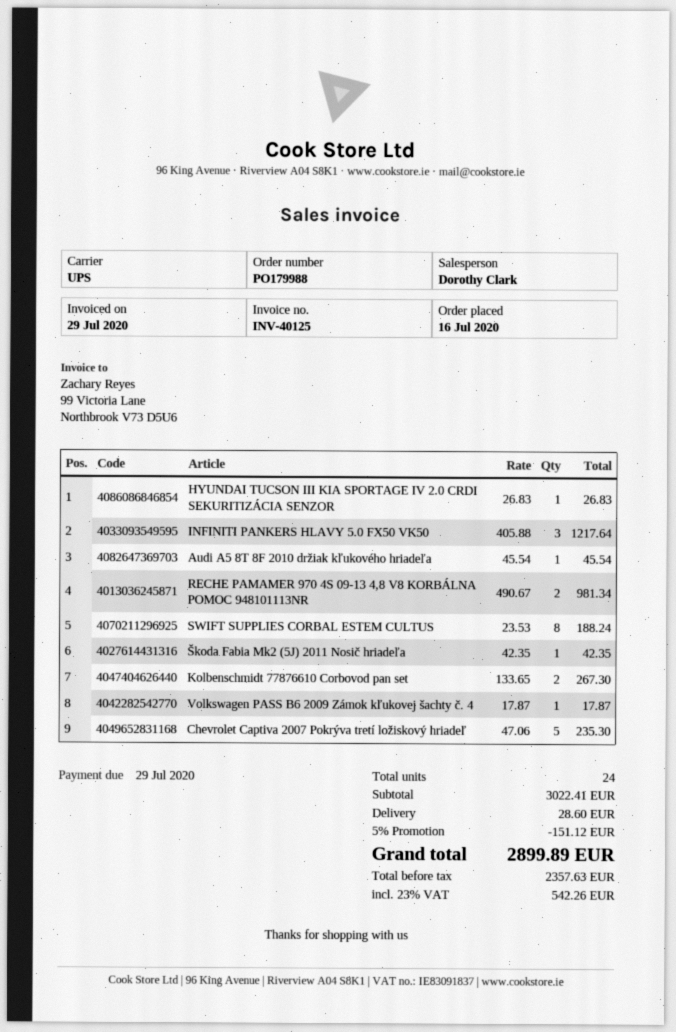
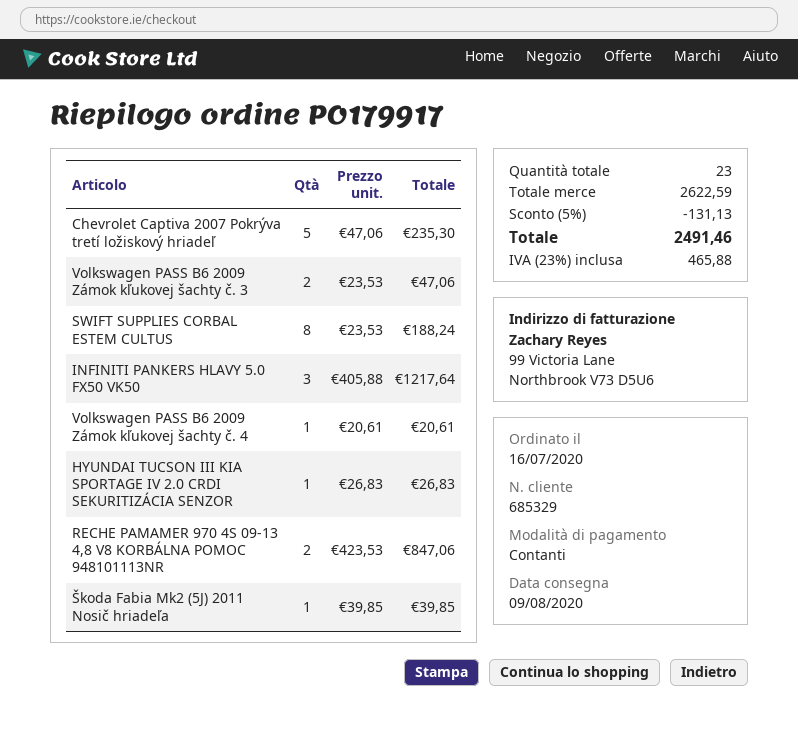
order number: PO179988 -> PO179917
Audi A5 8T 8F 2010 držiak kľukového hriadeľa: 1 x 45.54 = 45.54 -> none
RECHE PAMAMER 970 4S 09-13 4,8 V8 KORBÁLNA POMOC 948101113NR: 2 x 490.67 = 981.34 -> 2 x 423.53 = 847.06
Škoda Fabia Mk2 (5J) 2011 Nosič hriadeľa: 1 x 42.35 = 42.35 -> 1 x 39.85 = 39.85
Kolbenschmidt 77876610 Corbovod pan set: 2 x 133.65 = 267.30 -> none
Volkswagen PASS B6 2009 Zámok kľukovej šachty č. 4: 1 x 17.87 = 17.87 -> 1 x 20.61 = 20.61
Volkswagen PASS B6 2009 Zámok kľukovej šachty č. 3: none -> 2 x 23.53 = 47.06
total quantity: 24 -> 23
subtotal: 3022.41 -> 2622.59
discount: 5% = 151.12 -> 5% = 131.13
shipping: 28.60 -> none
tax: 23% = 542.26 -> 23% = 465.88
total: 2899.89 -> 2491.46

